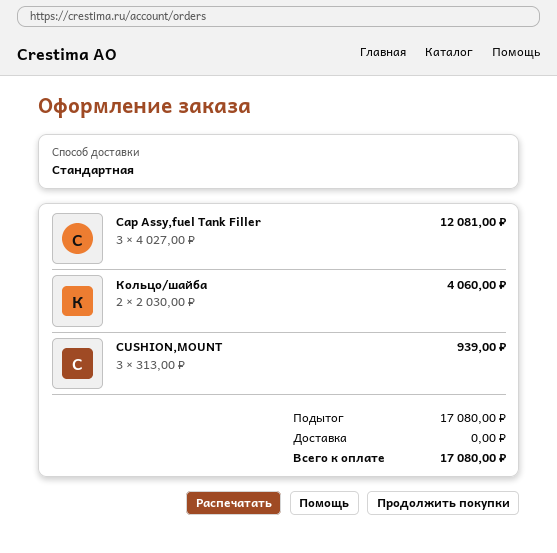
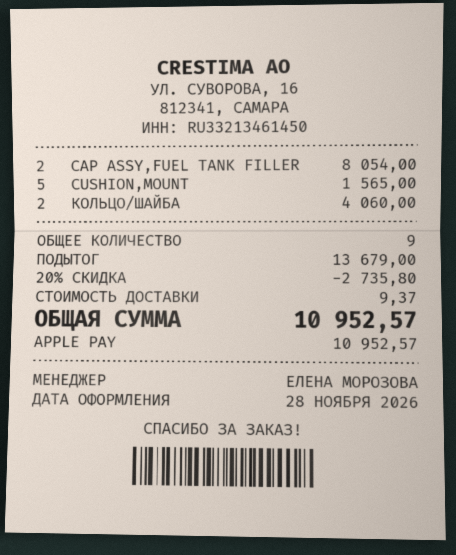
Cap Assy,fuel Tank Filler: 3 for 12081.00 -> 2 for 8054.00
CUSHION,MOUNT: 3 for 939.00 -> 5 for 1565.00
subtotal: 17080.00 -> 13679.00
discount: none -> 20% = 2735.80
shipping: 0.00 -> 9.37
total: 17080.00 -> 10952.57

